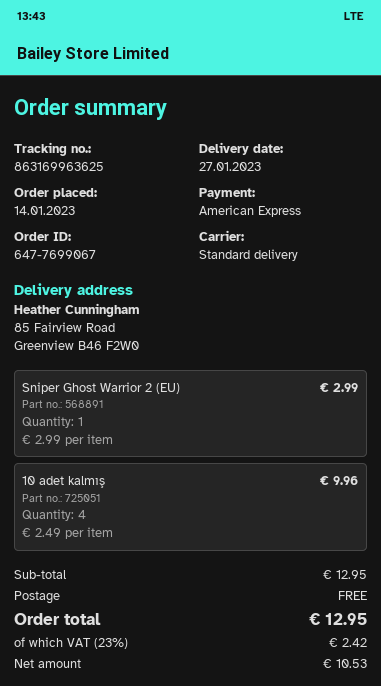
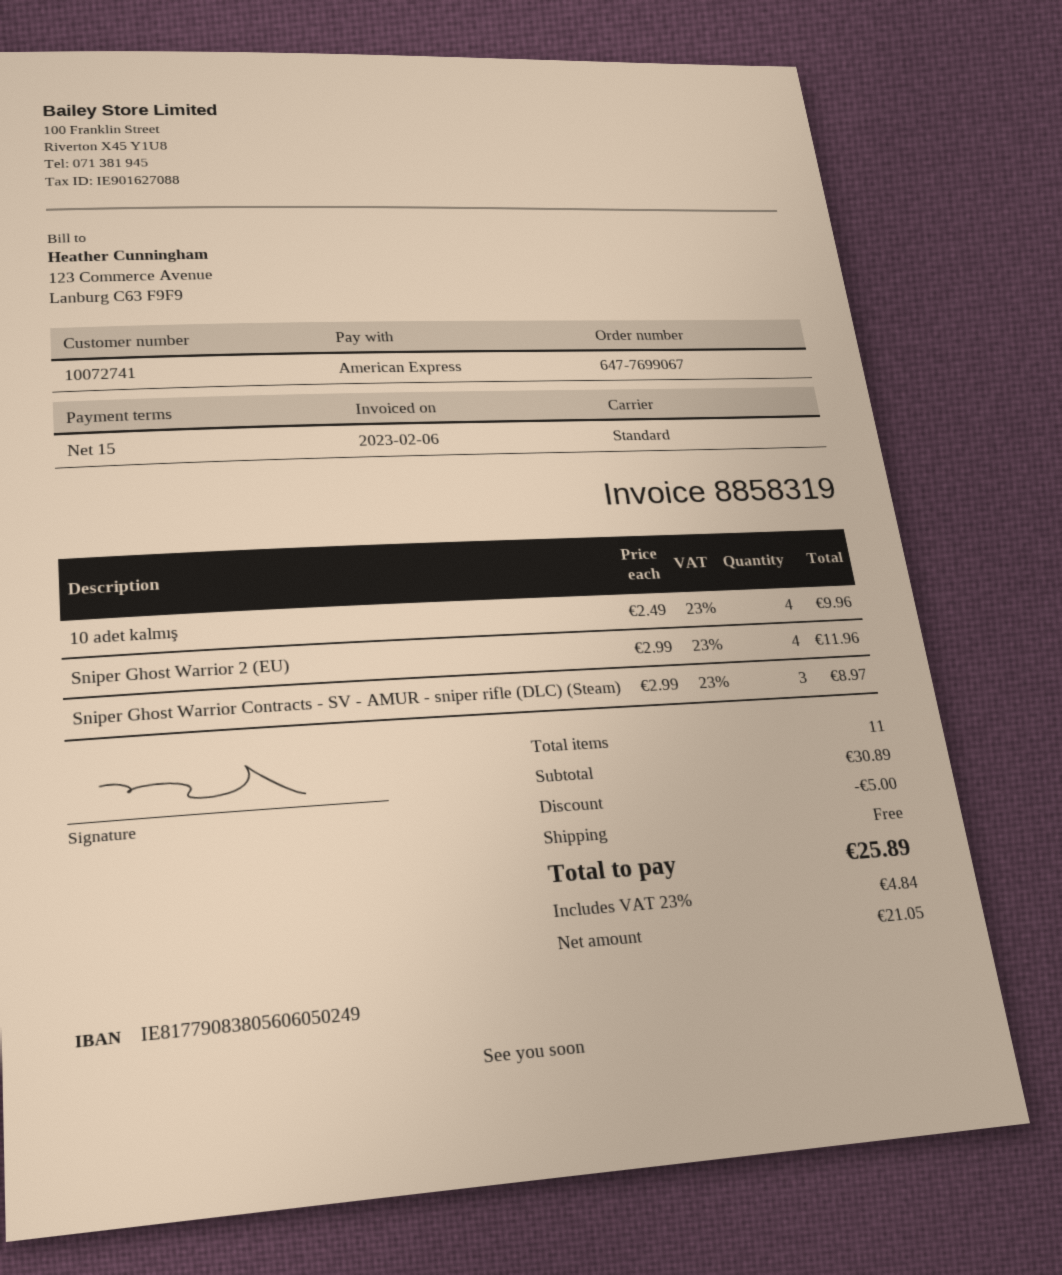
Sniper Ghost Warrior 2 (EU): 1 x 2.99 = 2.99 -> 4 x 2.99 = 11.96
Sniper Ghost Warrior Contracts - SV - AMUR - sniper rifle (DLC) (Steam): none -> 3 x 2.99 = 8.97
subtotal: 12.95 -> 30.89
discount: none -> 5.00
net: 10.53 -> 21.05
tax: 23% = 2.42 -> 23% = 4.84
total: 12.95 -> 25.89

